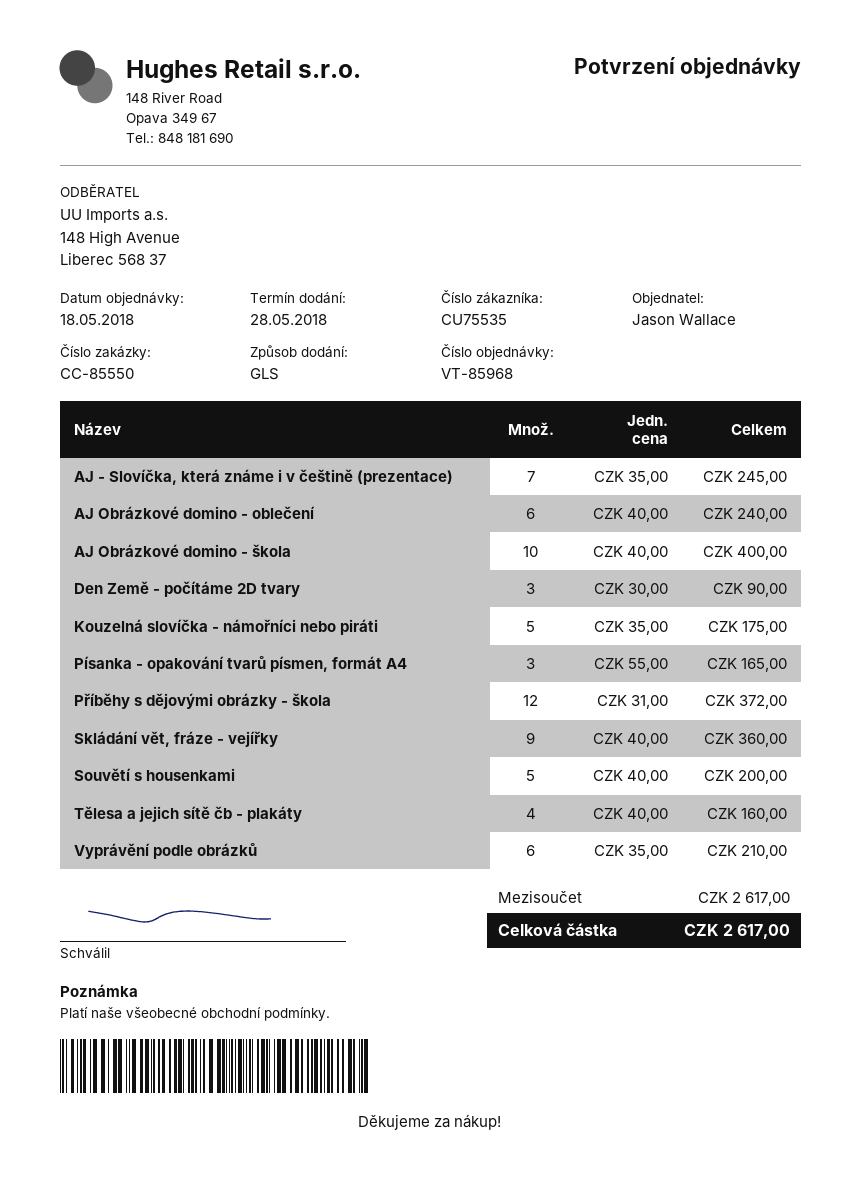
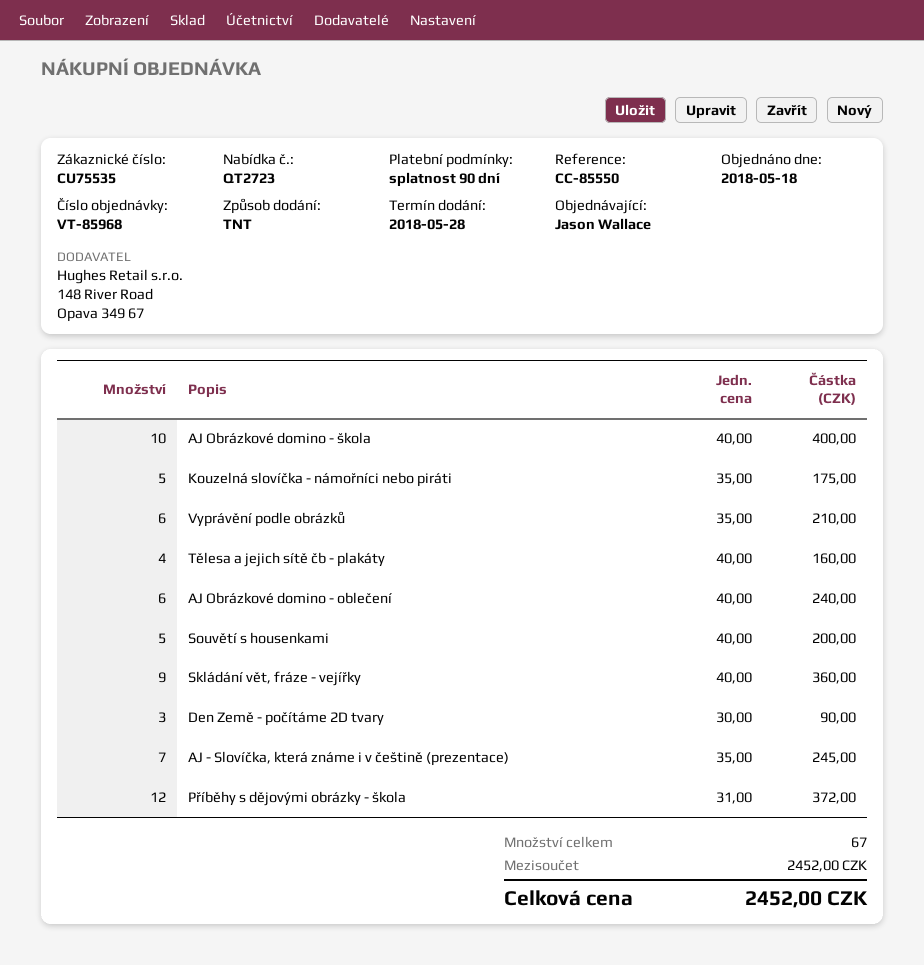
shipping method: GLS -> TNT
Písanka - opakování tvarů písmen, formát A4: 3 x 55.00 = 165.00 -> none
subtotal: 2617.00 -> 2452.00
total: 2617.00 -> 2452.00

